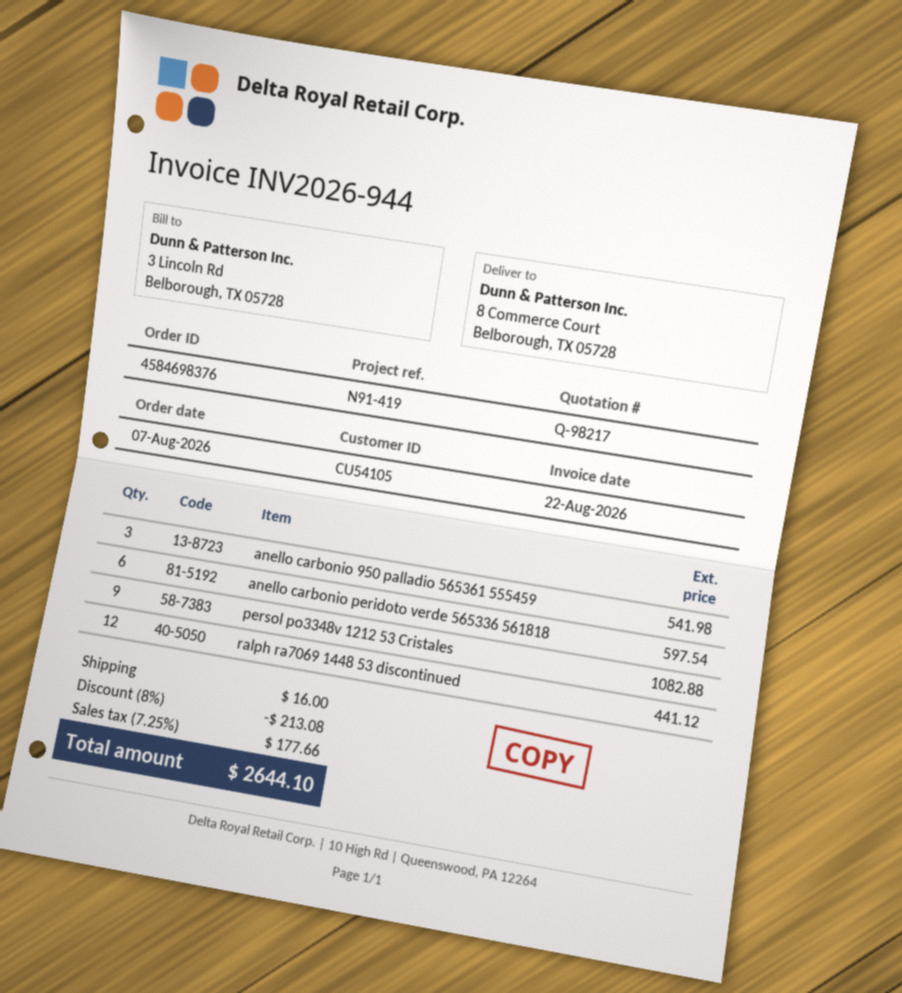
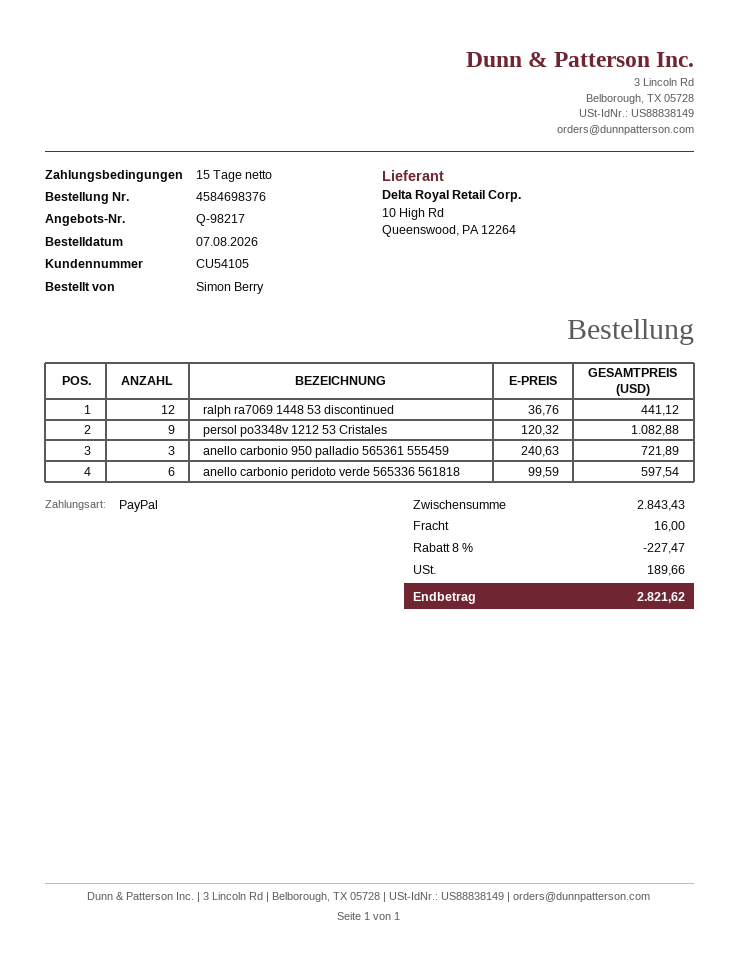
anello carbonio 950 palladio 565361 555459: 3 for 541.98 -> 3 for 721.89
discount: 8% = 213.08 -> 8% = 227.47
tax: 177.66 -> 189.66
total: 2644.10 -> 2821.62

